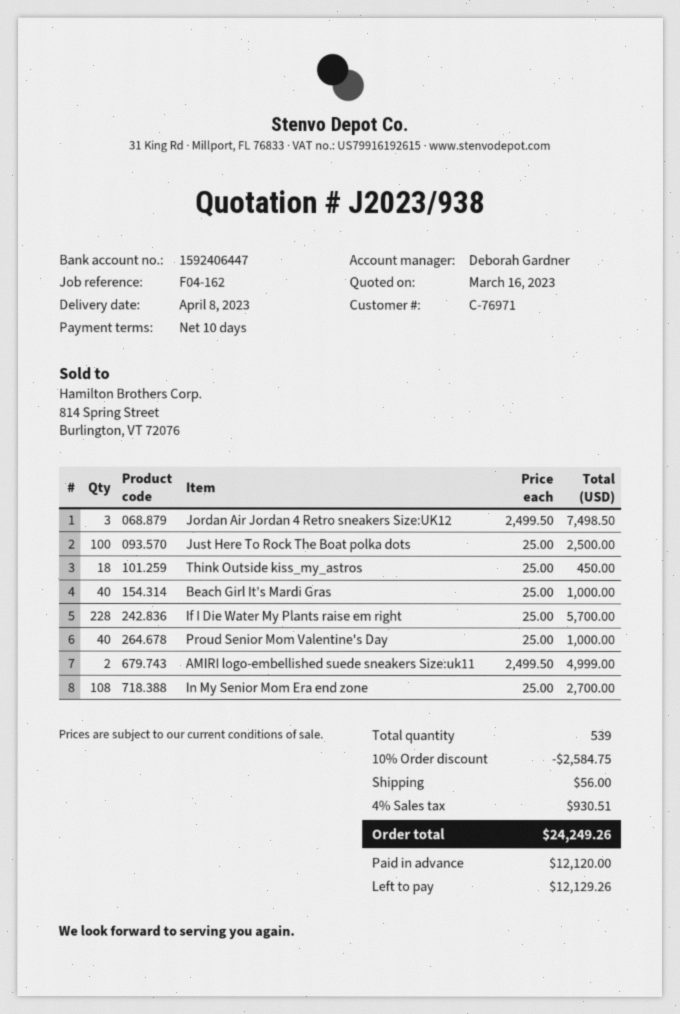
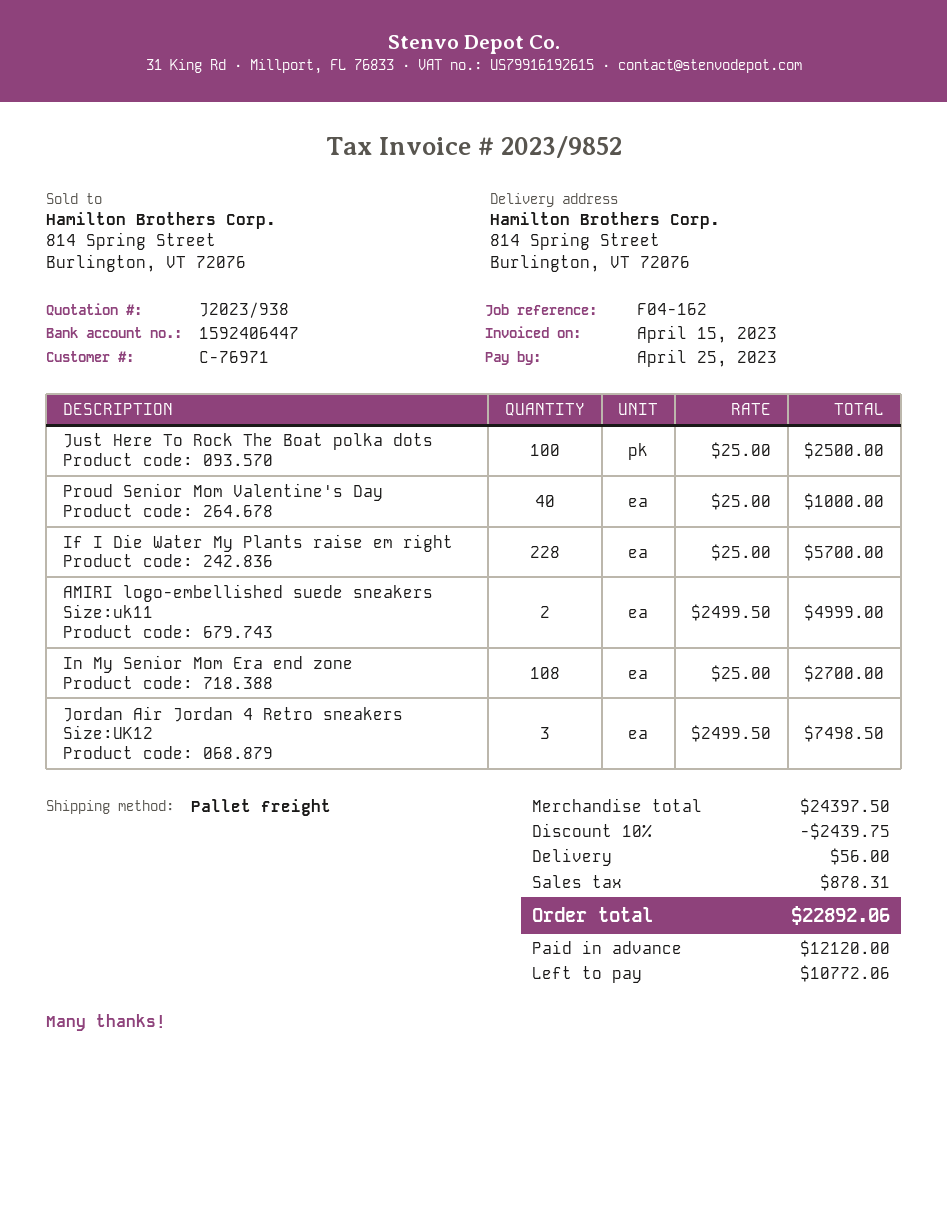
Think Outside kiss_my_astros: 18 x 25.00 = 450.00 -> none
Beach Girl It's Mardi Gras: 40 x 25.00 = 1000.00 -> none
discount: 10% = 2584.75 -> 10% = 2439.75
tax: 930.51 -> 878.31
total: 24249.26 -> 22892.06
balance: 12129.26 -> 10772.06

